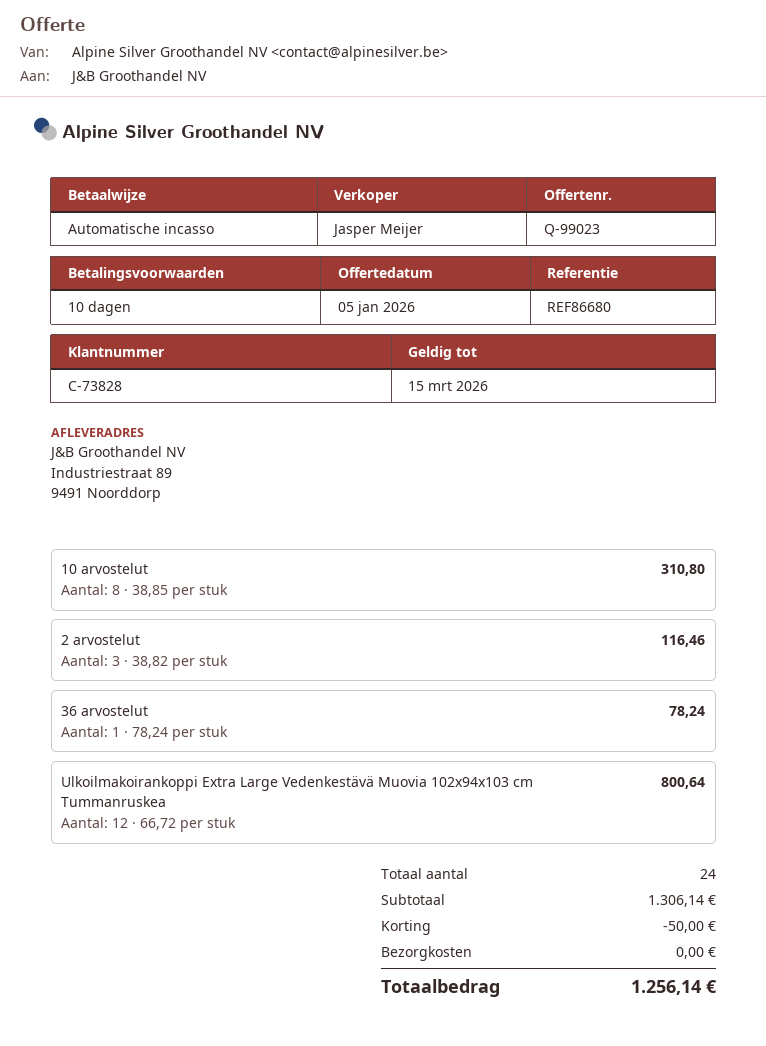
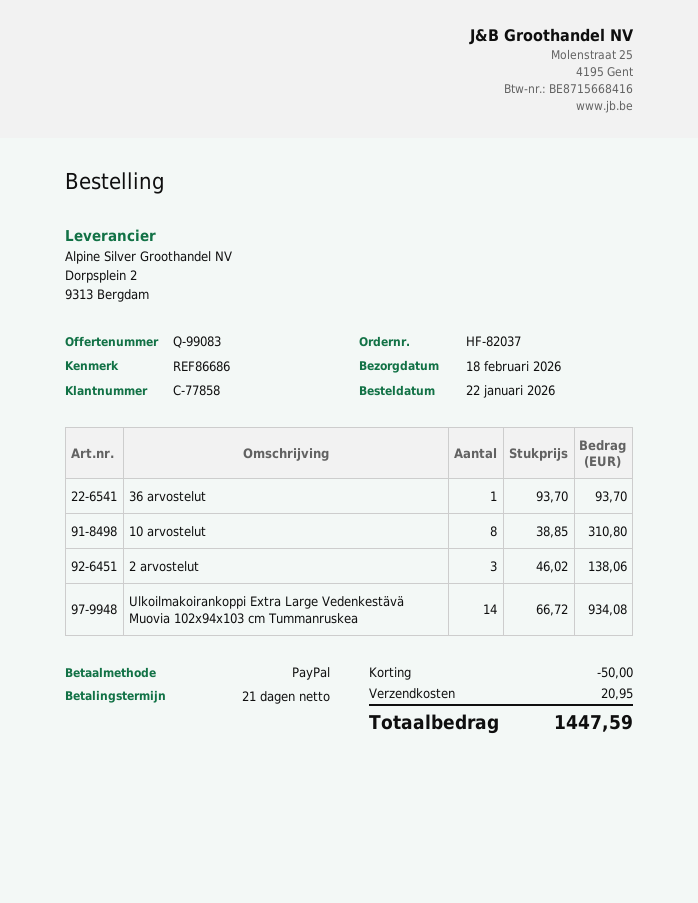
quote number: Q-99023 -> Q-99083
payment terms: 10 days -> 21 days
customer number: C-73828 -> C-77858
reference: REF86680 -> REF86686
payment method: direct debit -> PayPal
2 arvostelut: 3 x 38.82 = 116.46 -> 3 x 46.02 = 138.06
36 arvostelut: 1 x 78.24 = 78.24 -> 1 x 93.70 = 93.70
Ulkoilmakoirankoppi Extra Large Vedenkestävä Muovia 102x94x103 cm Tummanruskea: 12 x 66.72 = 800.64 -> 14 x 66.72 = 934.08
shipping: 0.00 -> 20.95
total: 1256.14 -> 1447.59

